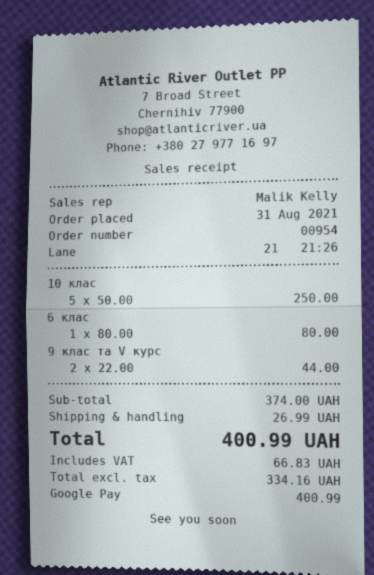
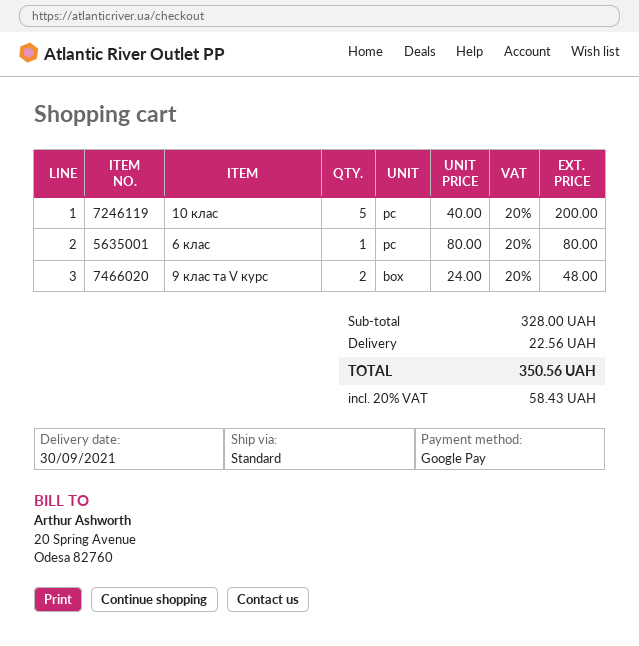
10 клас: 5 x 50.00 = 250.00 -> 5 x 40.00 = 200.00
9 клас та V курс: 2 x 22.00 = 44.00 -> 2 x 24.00 = 48.00
subtotal: 374.00 -> 328.00
shipping: 26.99 -> 22.56
tax: 66.83 -> 58.43
total: 400.99 -> 350.56

